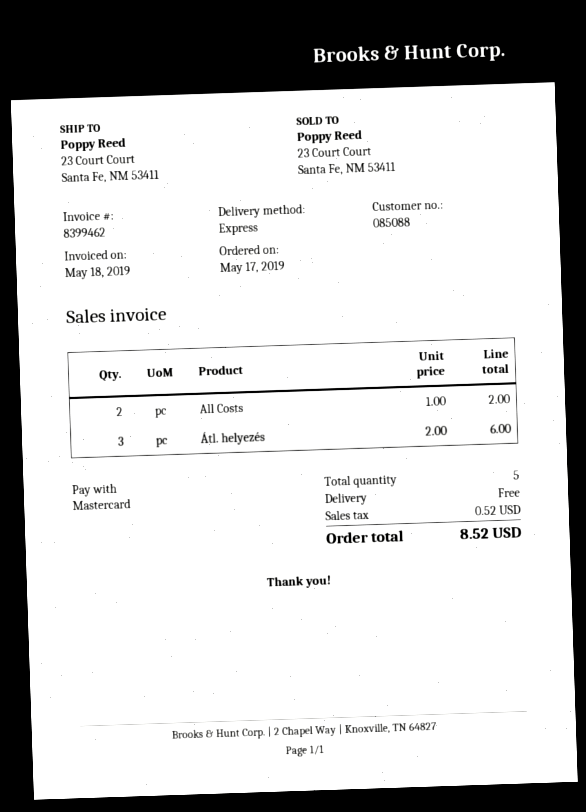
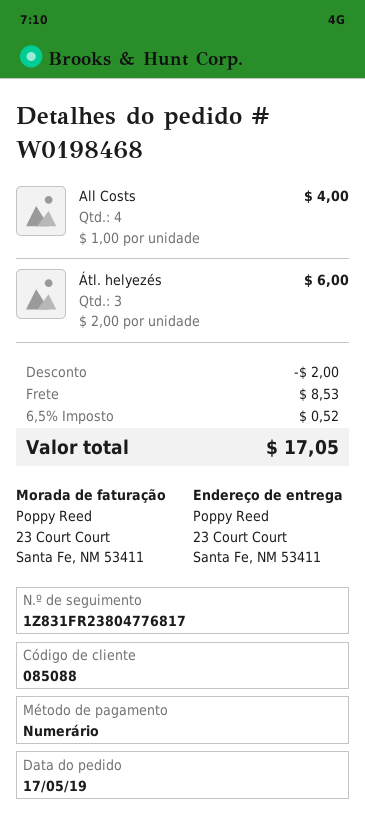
payment method: Mastercard -> cash
All Costs: 2 x 1.00 = 2.00 -> 4 x 1.00 = 4.00
discount: none -> 2.00
shipping: 0.00 -> 8.53
total: 8.52 -> 17.05

